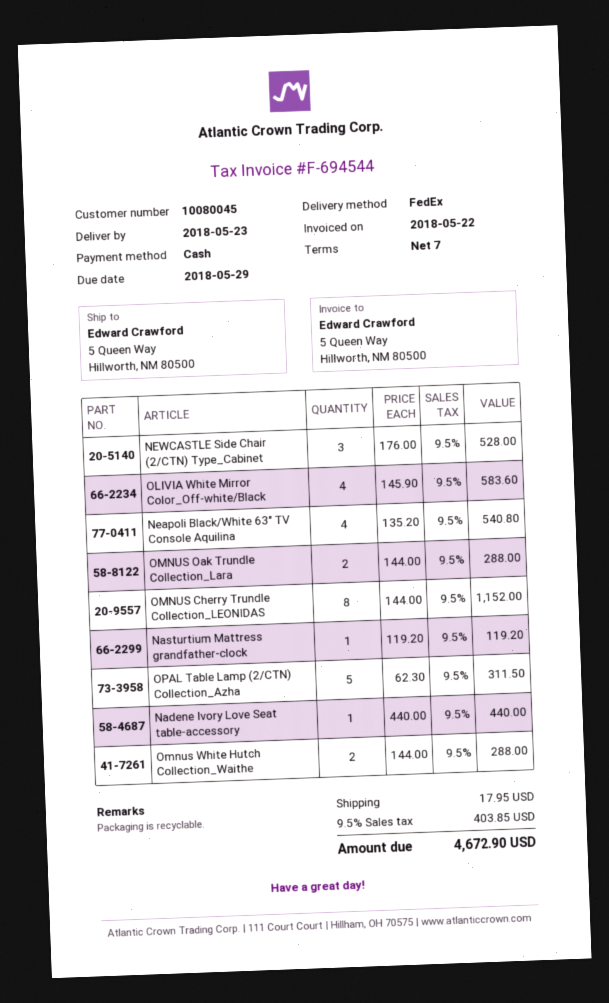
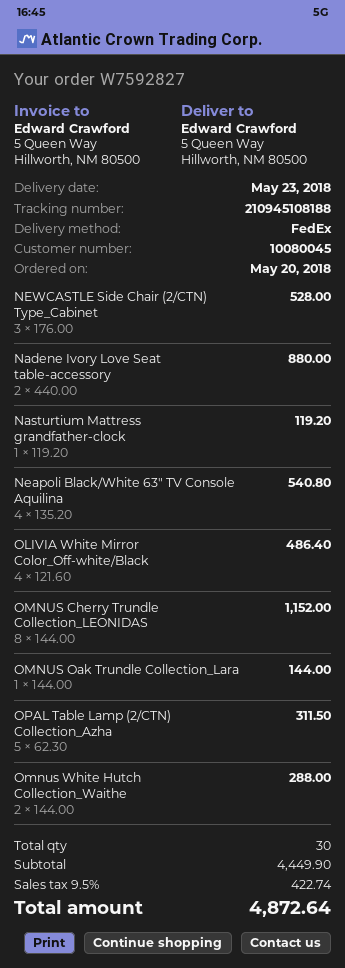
OLIVIA White Mirror Color_Off-white/Black: 4 x 145.90 = 583.60 -> 4 x 121.60 = 486.40
OMNUS Oak Trundle Collection_Lara: 2 x 144.00 = 288.00 -> 1 x 144.00 = 144.00
Nadene Ivory Love Seat table-accessory: 1 x 440.00 = 440.00 -> 2 x 440.00 = 880.00
shipping: 17.95 -> none
tax: 9.5% = 403.85 -> 9.5% = 422.74
total: 4672.90 -> 4872.64

